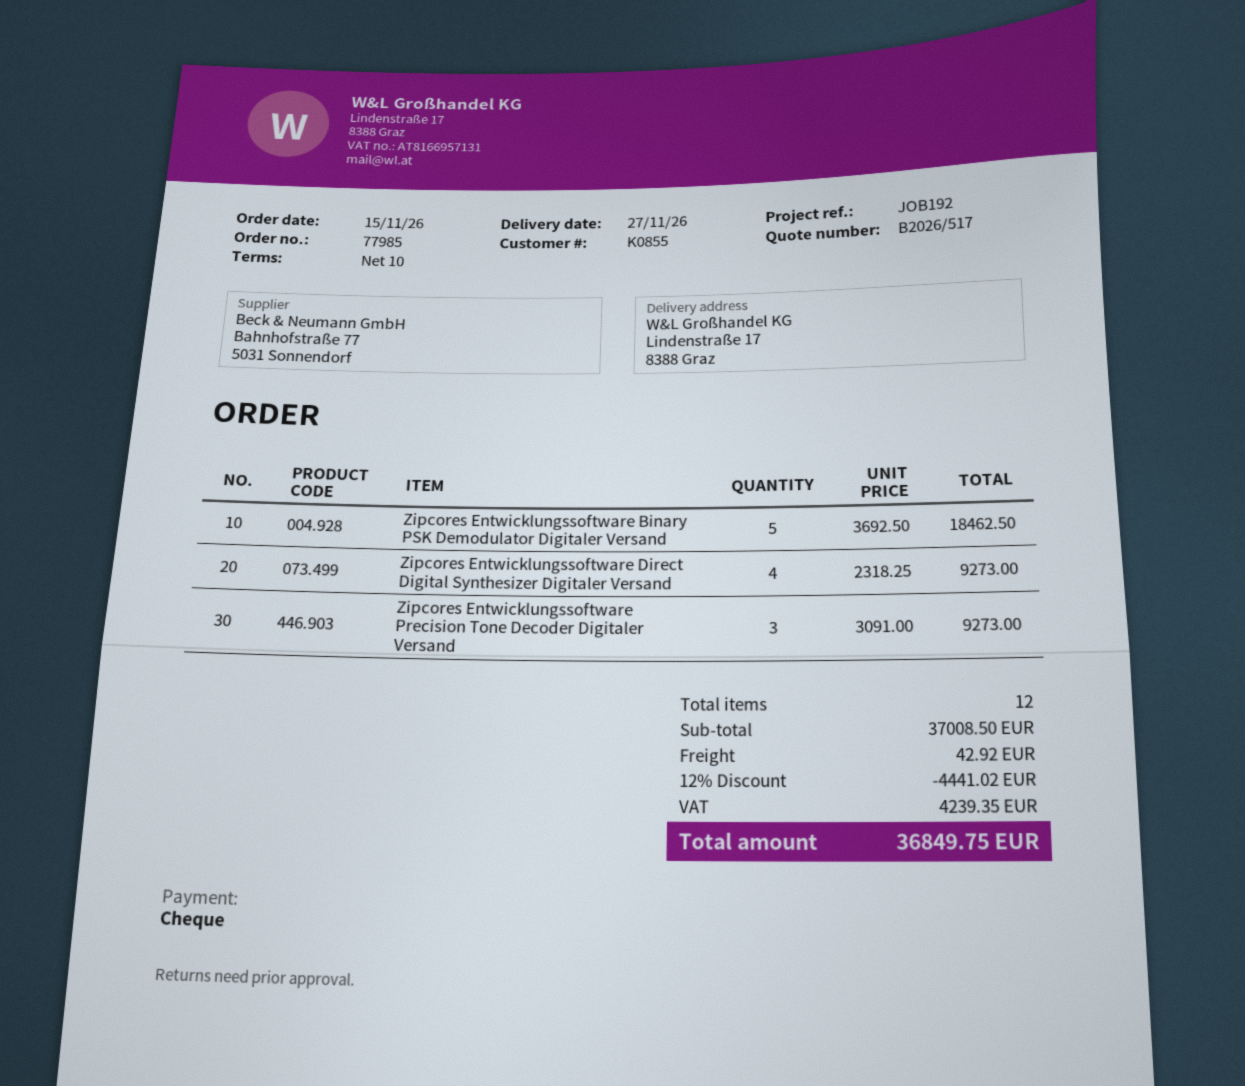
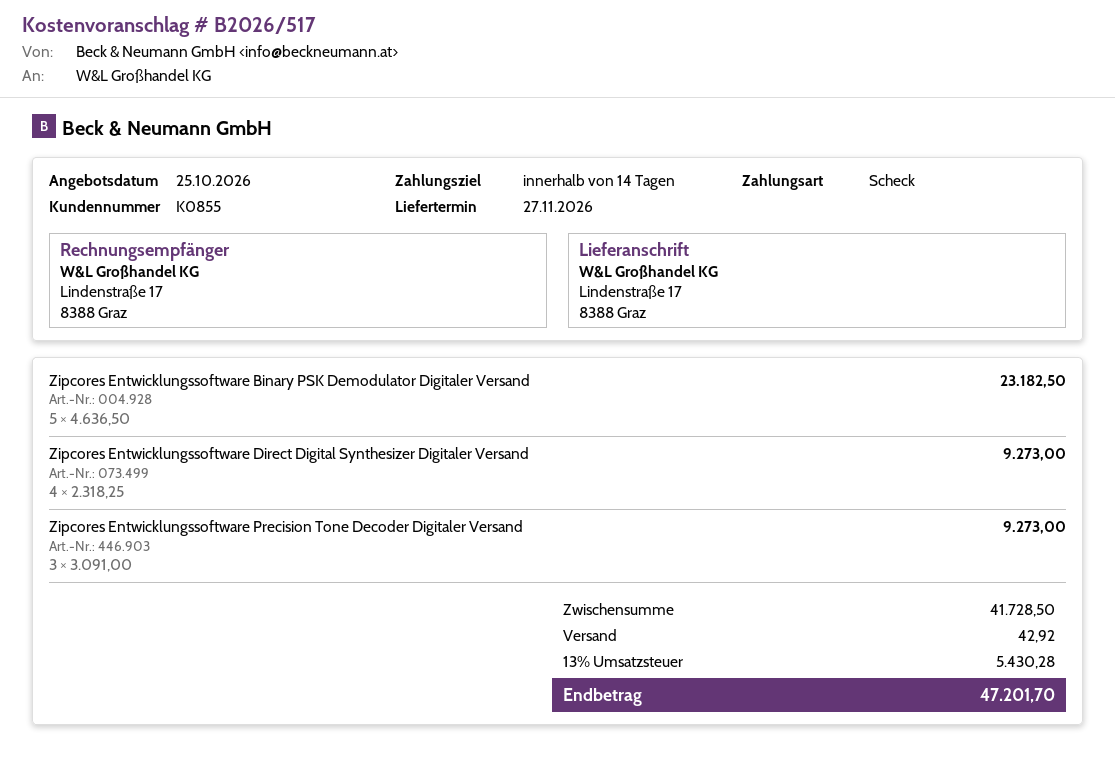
payment terms: 10 days -> 14 days
Zipcores Entwicklungssoftware Binary PSK Demodulator Digitaler Versand: 5 x 3692.50 = 18462.50 -> 5 x 4636.50 = 23182.50
subtotal: 37008.50 -> 41728.50
discount: 12% = 4441.02 -> none
tax: 4239.35 -> 5430.28
total: 36849.75 -> 47201.70

